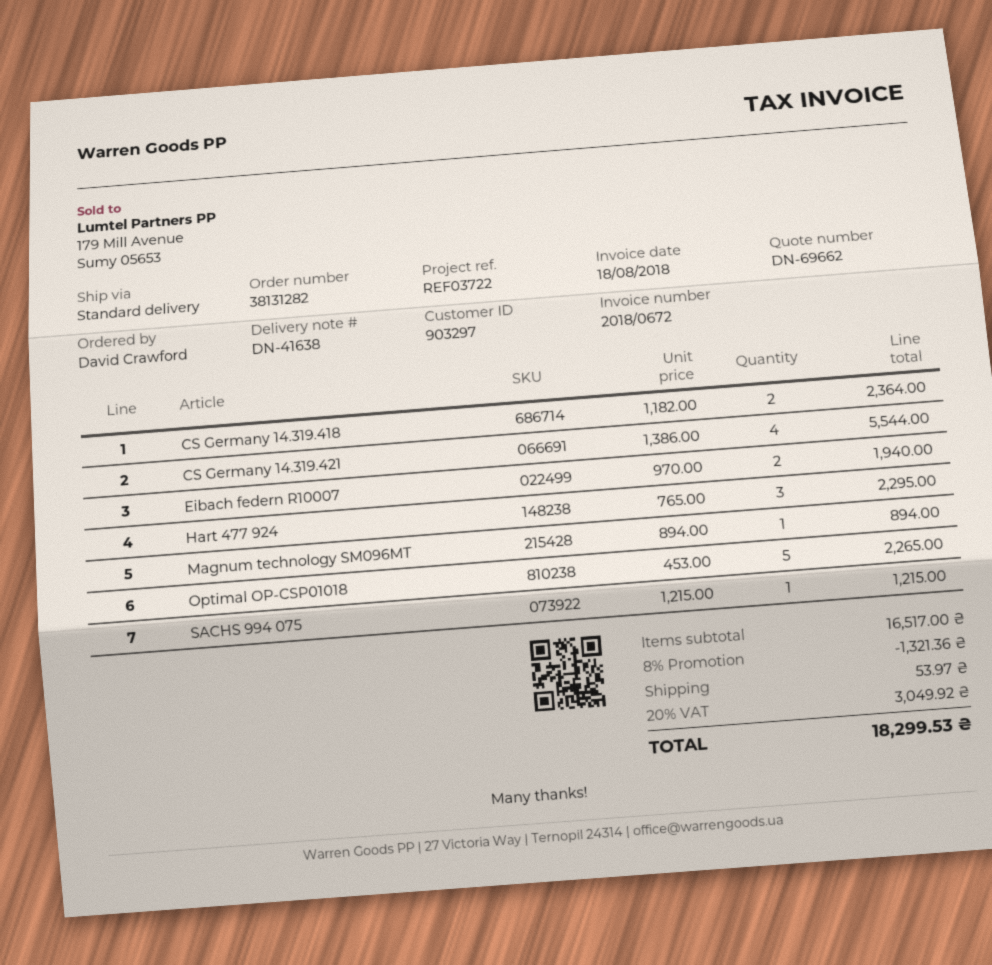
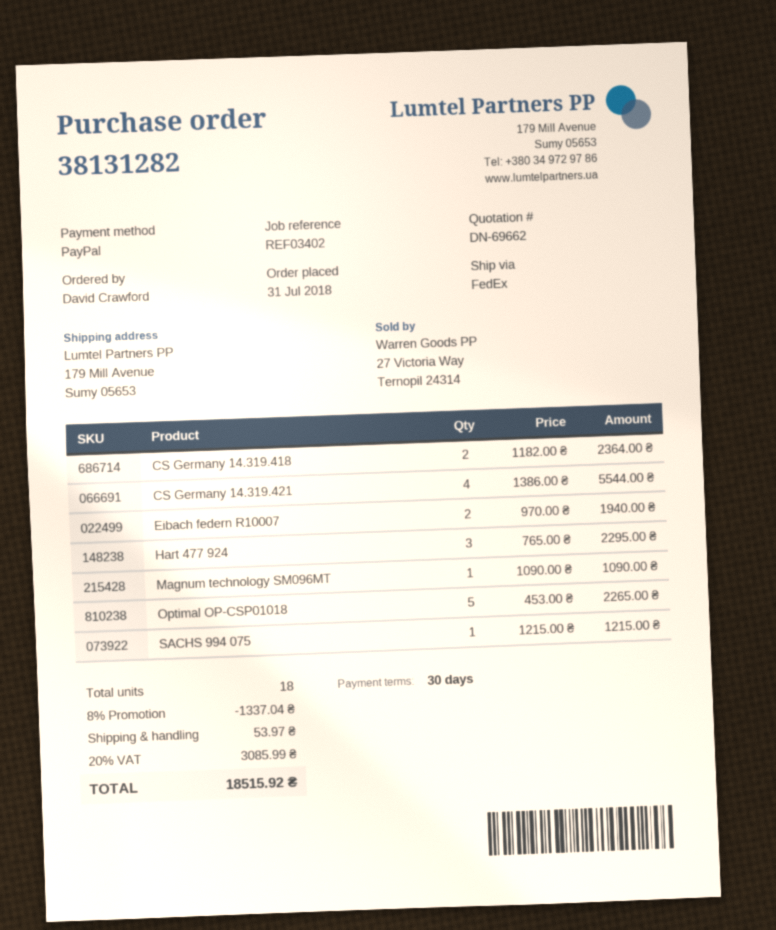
reference: REF03722 -> REF03402
shipping method: standard -> FedEx
Magnum technology SM096MT: 1 x 894.00 = 894.00 -> 1 x 1090.00 = 1090.00
discount: 8% = 1321.36 -> 8% = 1337.04
tax: 20% = 3049.92 -> 20% = 3085.99
total: 18299.53 -> 18515.92

